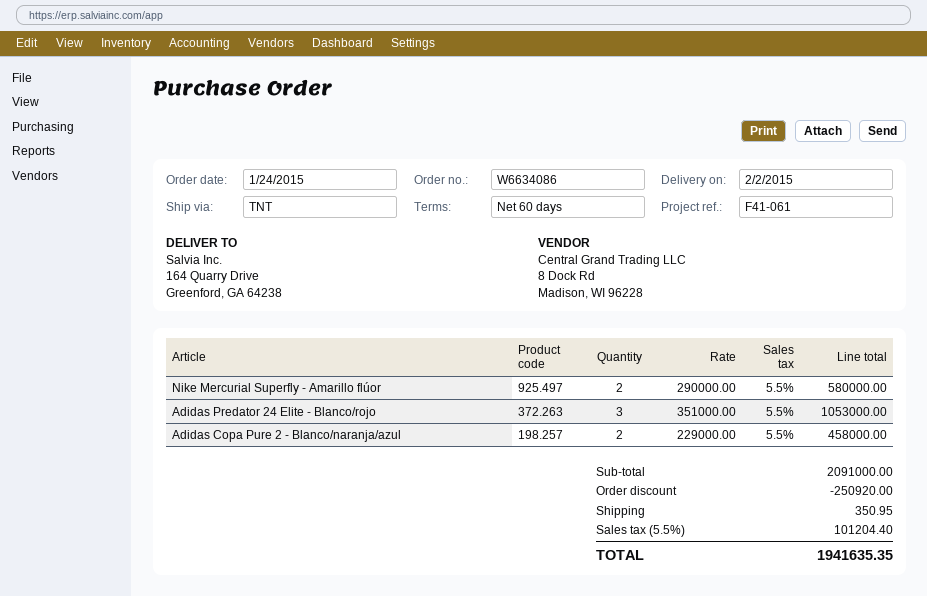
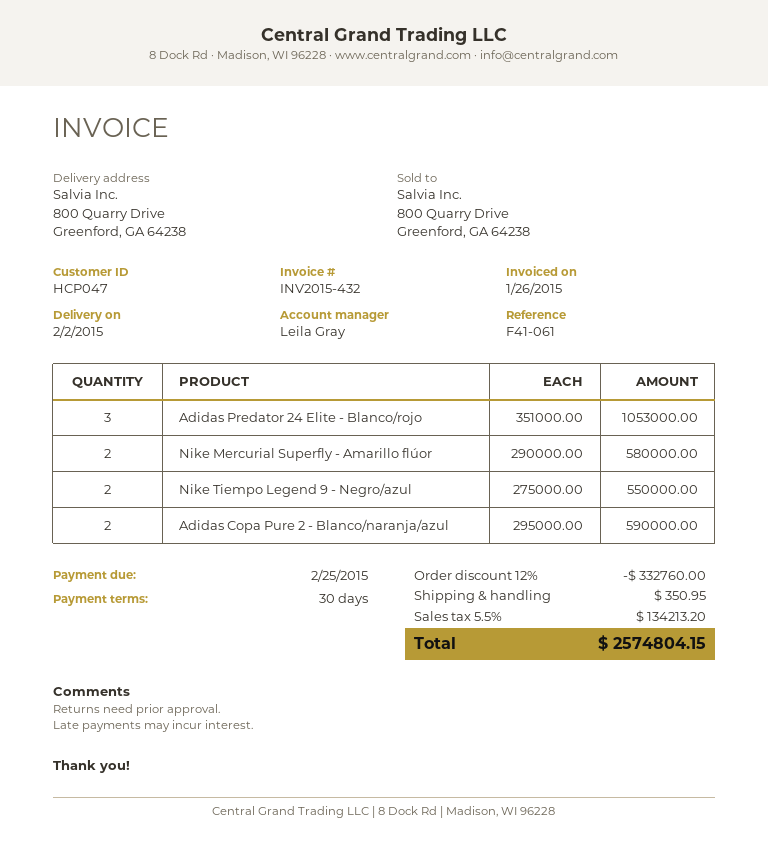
payment terms: 60 days -> 30 days
ship to: 164 Quarry Drive, Greenford, GA 64238 -> 800 Quarry Drive, Greenford, GA 64238
Adidas Copa Pure 2 - Blanco/naranja/azul: 2 x 229000.00 = 458000.00 -> 2 x 295000.00 = 590000.00
Nike Tiempo Legend 9 - Negro/azul: none -> 2 x 275000.00 = 550000.00
discount: 250920.00 -> 332760.00
tax: 5.5% = 101204.40 -> 5.5% = 134213.20
total: 1941635.35 -> 2574804.15

